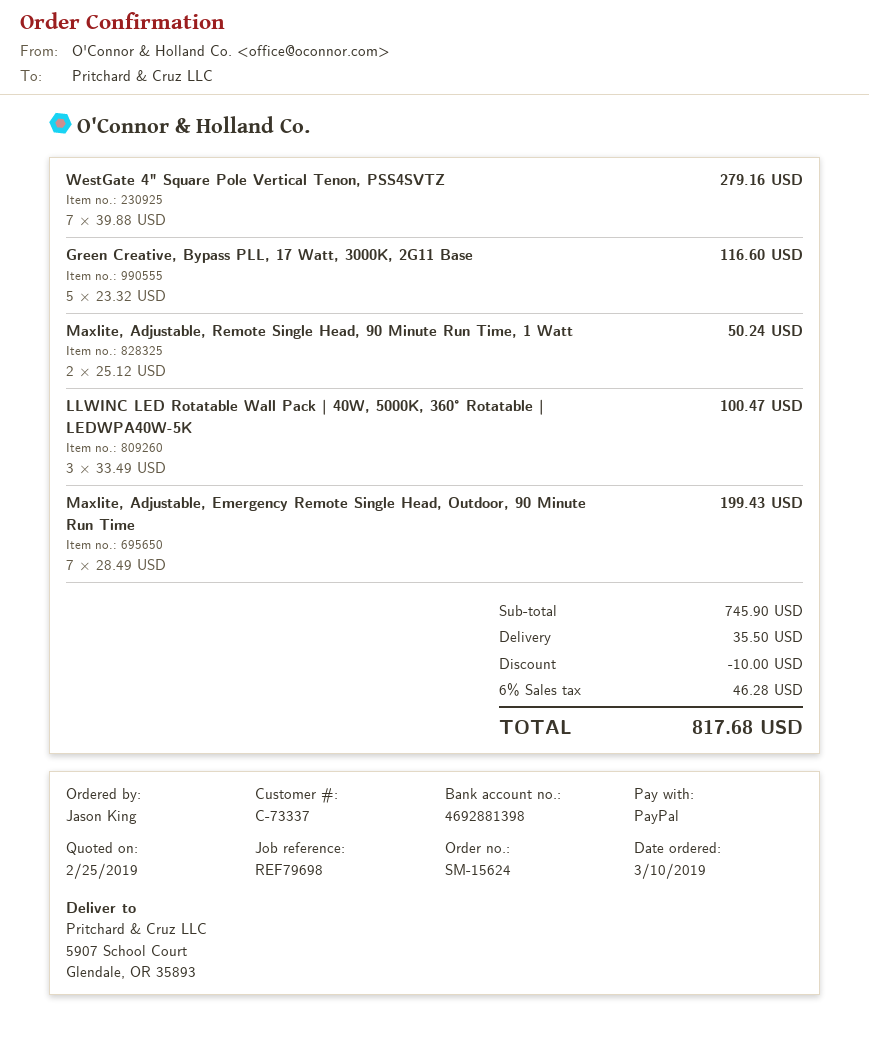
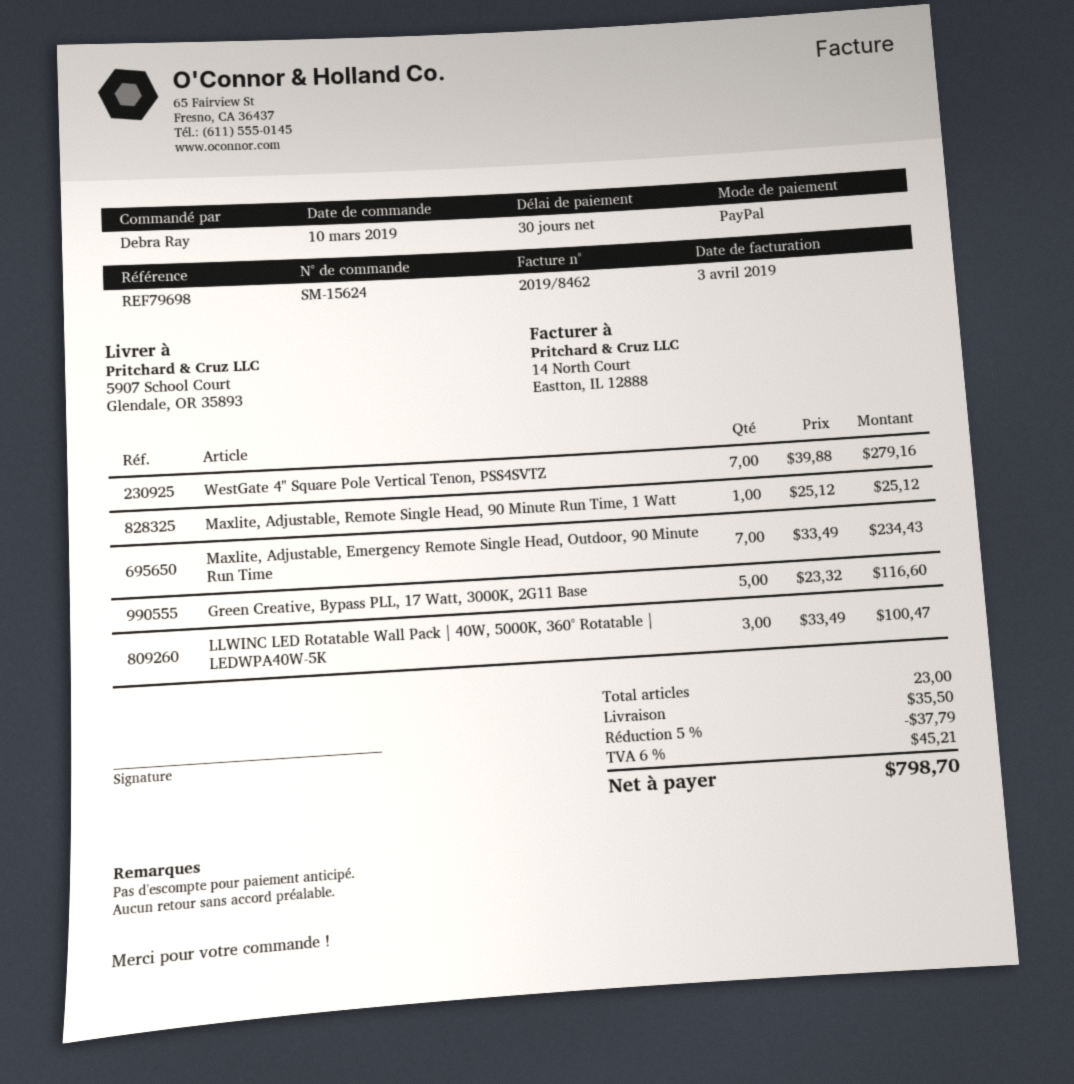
ordered by: Jason King -> Debra Ray
Maxlite, Adjustable, Remote Single Head, 90 Minute Run Time, 1 Watt: 2 x 25.12 = 50.24 -> 1 x 25.12 = 25.12
Maxlite, Adjustable, Emergency Remote Single Head, Outdoor, 90 Minute Run Time: 7 x 28.49 = 199.43 -> 7 x 33.49 = 234.43
discount: 10.00 -> 37.79
tax: 6% = 46.28 -> 6% = 45.21
total: 817.68 -> 798.70

